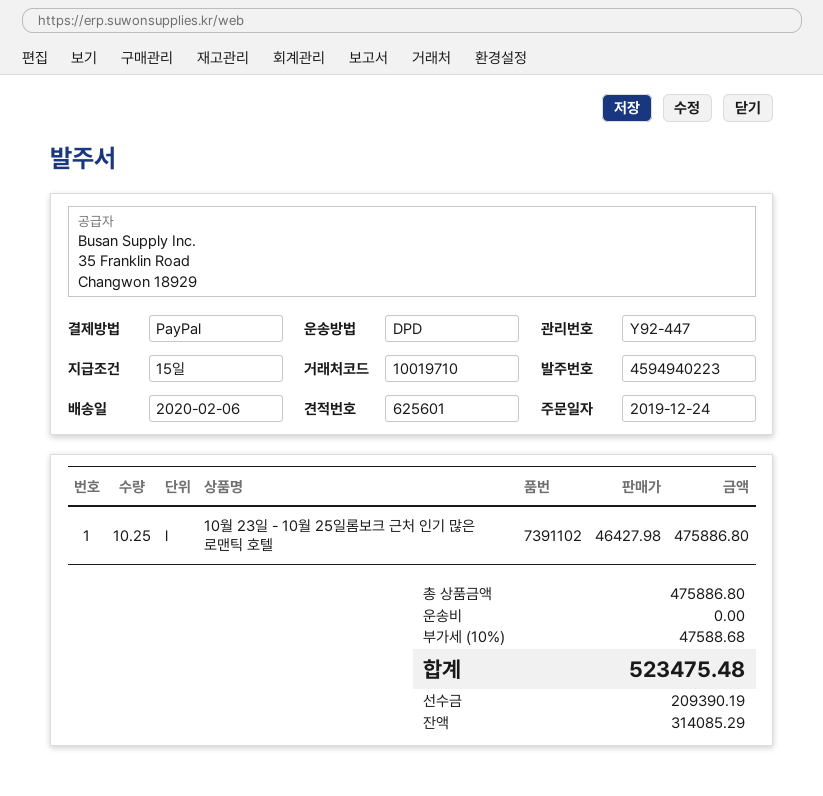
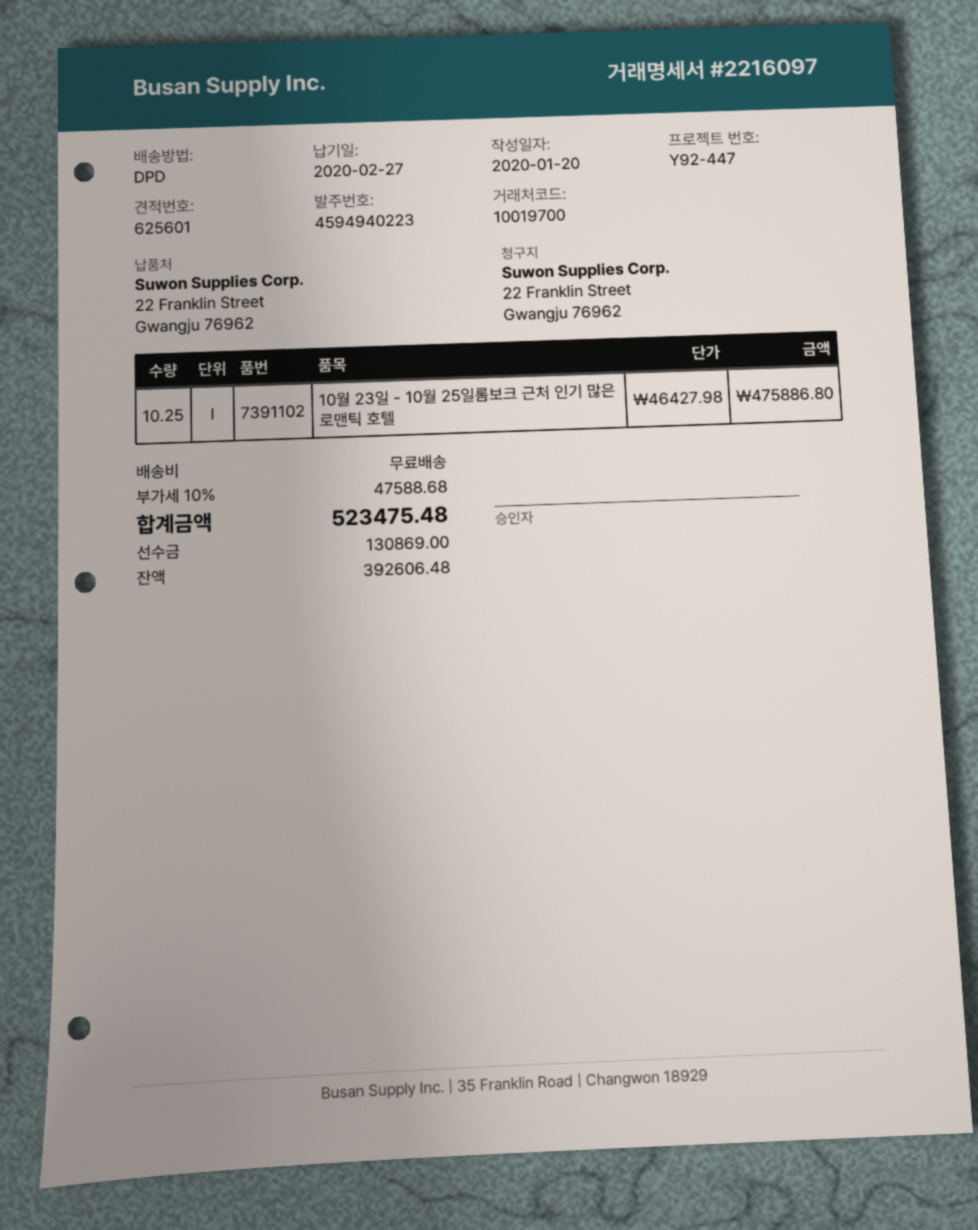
delivery date: 2020-02-06 -> 2020-02-27
customer number: 10019710 -> 10019700
deposit: 209390.19 -> 130869.00
balance: 314085.29 -> 392606.48

